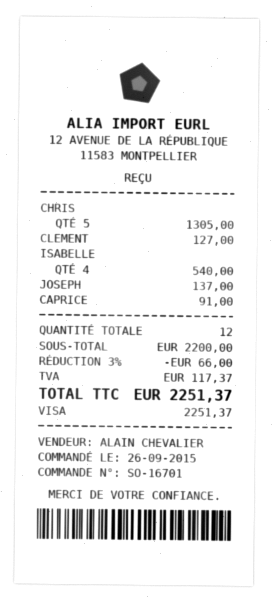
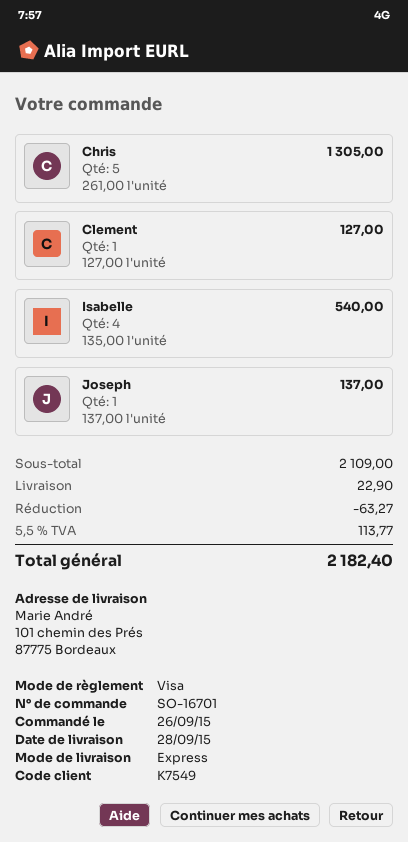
CAPRICE: 1 for 91.00 -> none
subtotal: 2200.00 -> 2109.00
discount: 66.00 -> 63.27
shipping: none -> 22.90
tax: 117.37 -> 113.77
total: 2251.37 -> 2182.40

